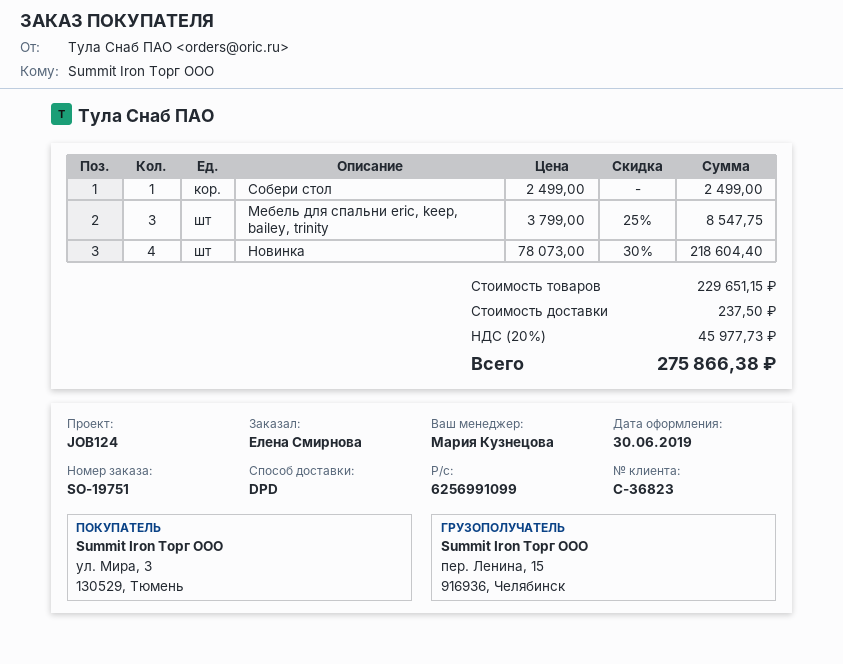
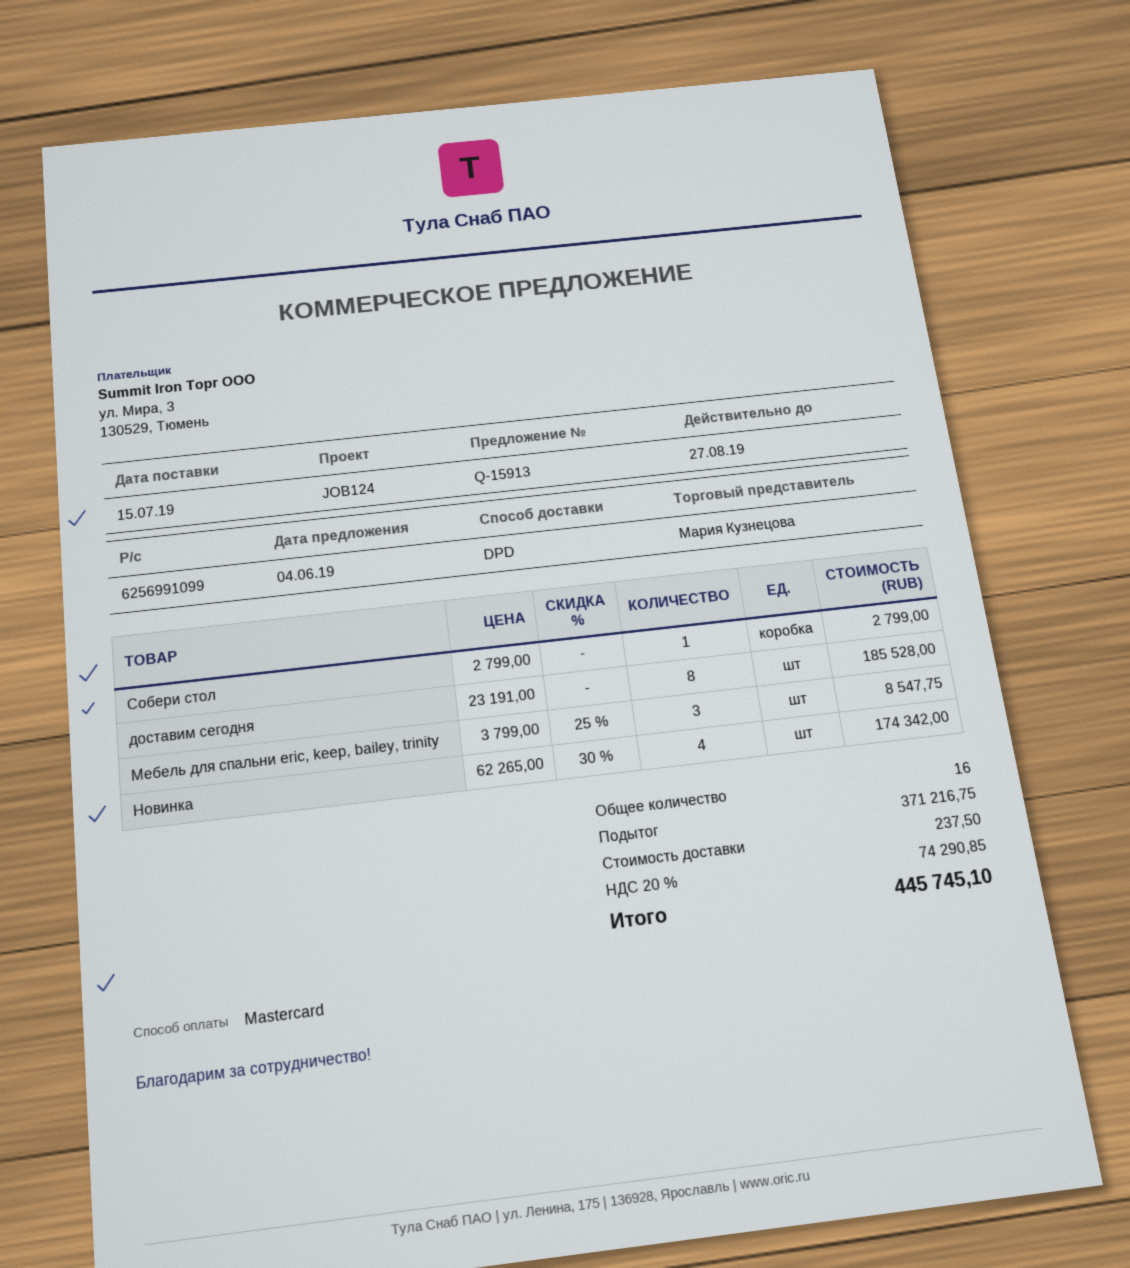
Собери стол: 1 x 2499.00 = 2499.00 -> 1 x 2799.00 = 2799.00
Новинка: 4 x 78073.00 - 30% = 218604.40 -> 4 x 62265.00 - 30% = 174342.00
доставим сегодня: none -> 8 x 23191.00 = 185528.00
subtotal: 229651.15 -> 371216.75
tax: 20% = 45977.73 -> 20% = 74290.85
total: 275866.38 -> 445745.10

